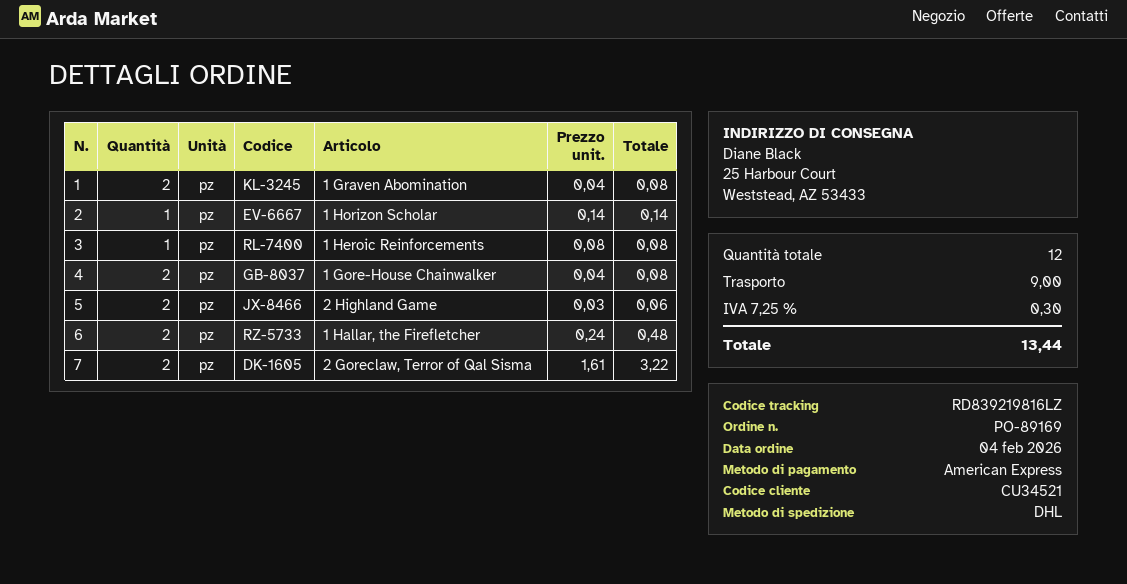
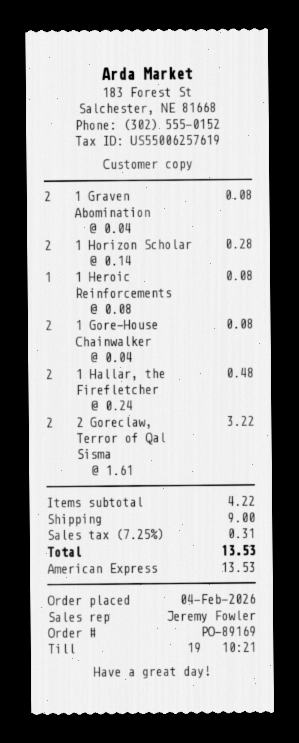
1 Horizon Scholar: 1 x 0.14 = 0.14 -> 2 x 0.14 = 0.28
2 Highland Game: 2 x 0.03 = 0.06 -> none
tax: 7.25% = 0.30 -> 7.25% = 0.31
total: 13.44 -> 13.53

